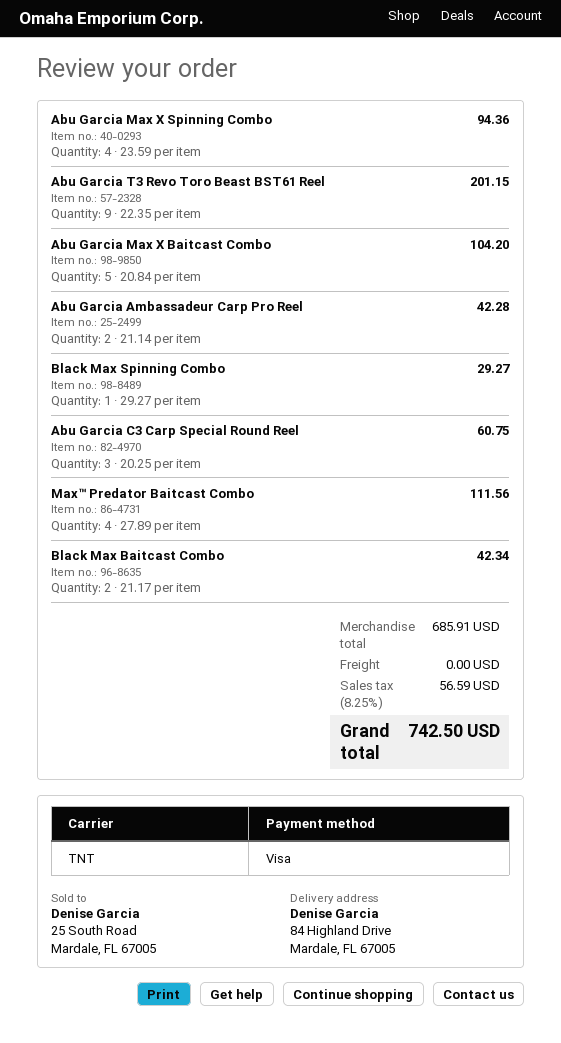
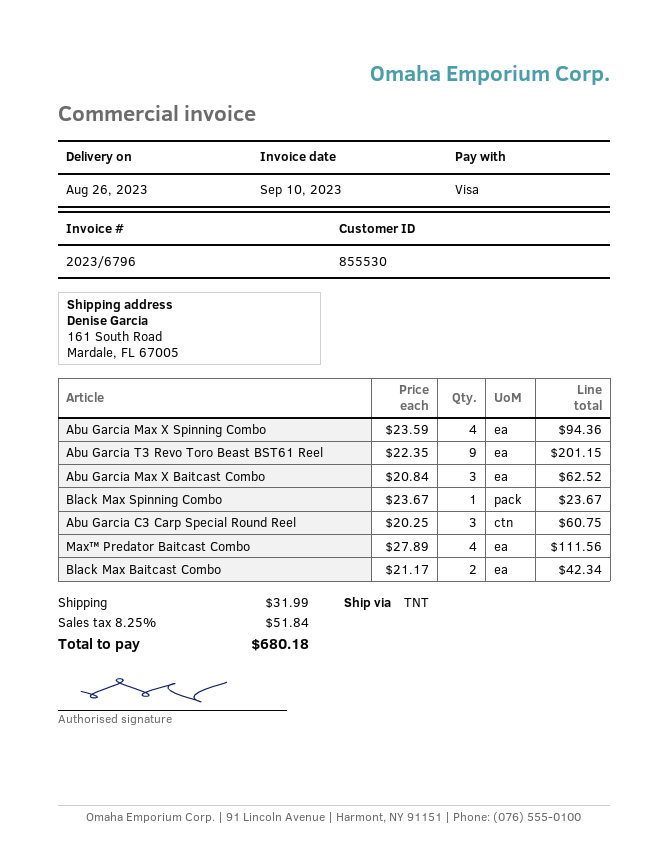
ship to: 84 Highland Drive, Mardale, FL 67005 -> 161 South Road, Mardale, FL 67005
Abu Garcia Max X Baitcast Combo: 5 x 20.84 = 104.20 -> 3 x 20.84 = 62.52
Abu Garcia Ambassadeur Carp Pro Reel: 2 x 21.14 = 42.28 -> none
Black Max Spinning Combo: 1 x 29.27 = 29.27 -> 1 x 23.67 = 23.67
shipping: 0.00 -> 31.99
tax: 8.25% = 56.59 -> 8.25% = 51.84
total: 742.50 -> 680.18

